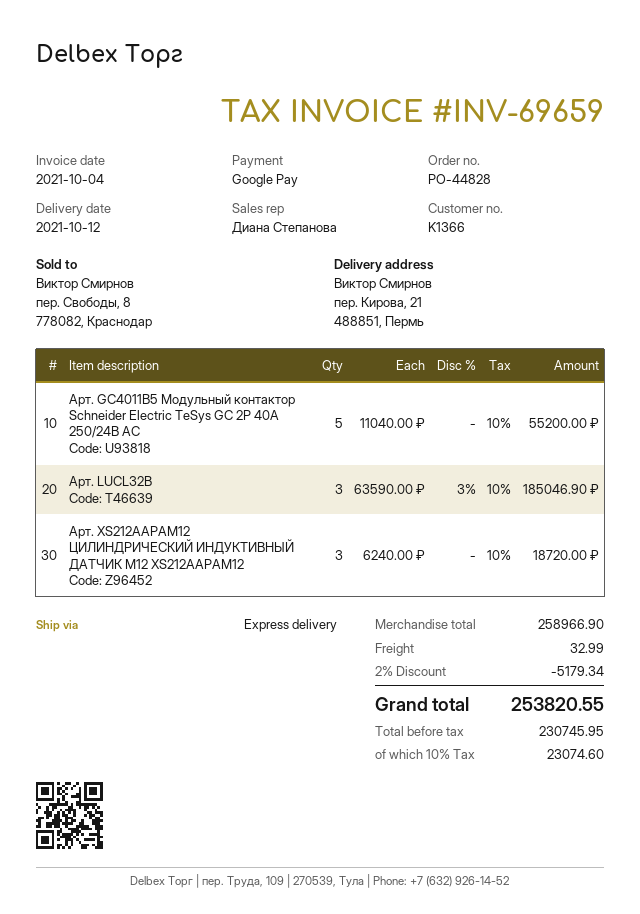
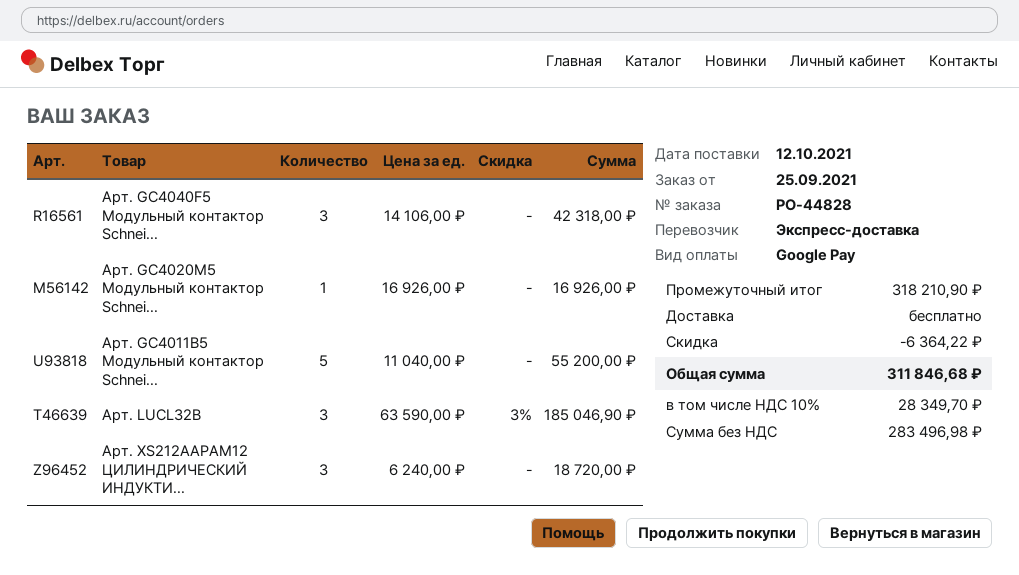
Арт. GC4040F5 Модульный контактор Schnei...: none -> 3 x 14106.00 = 42318.00
Арт. GC4020M5 Модульный контактор Schnei...: none -> 1 x 16926.00 = 16926.00
subtotal: 258966.90 -> 318210.90
discount: 5179.34 -> 6364.22
shipping: 32.99 -> 0.00
net: 230745.95 -> 283496.98
tax: 10% = 23074.60 -> 10% = 28349.70
total: 253820.55 -> 311846.68

